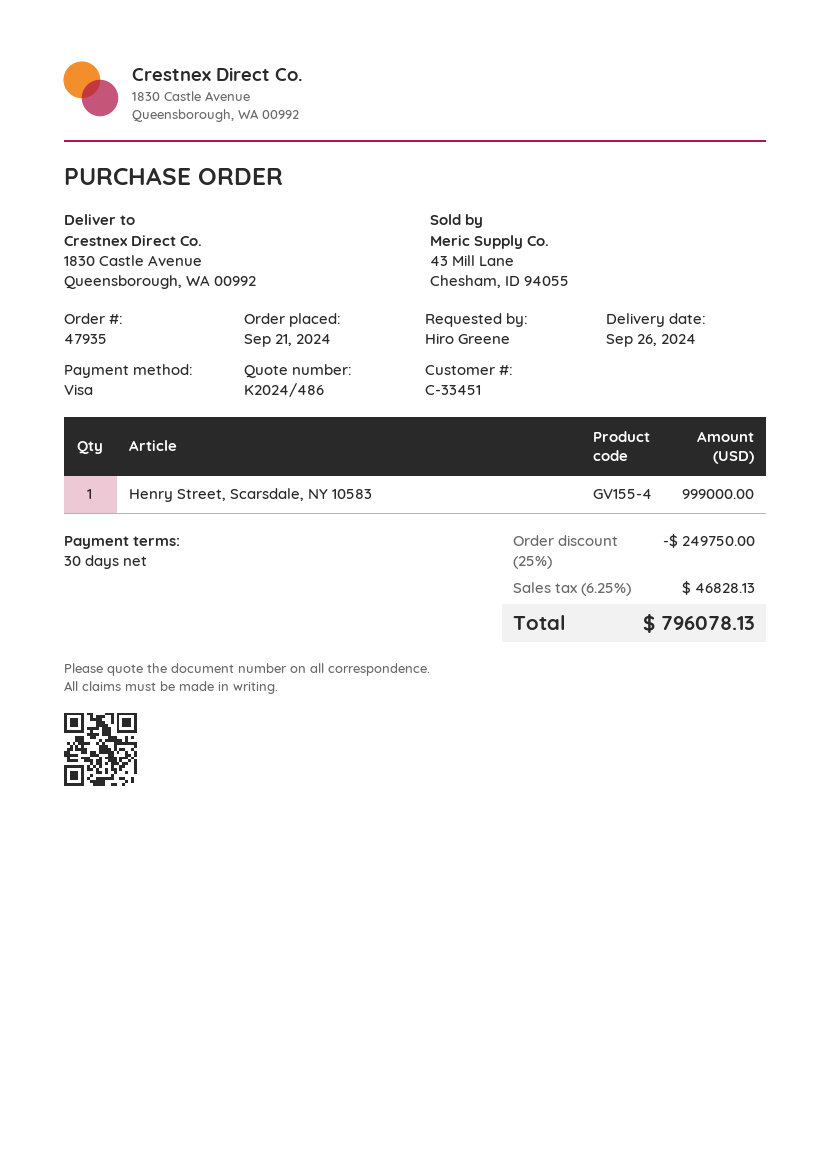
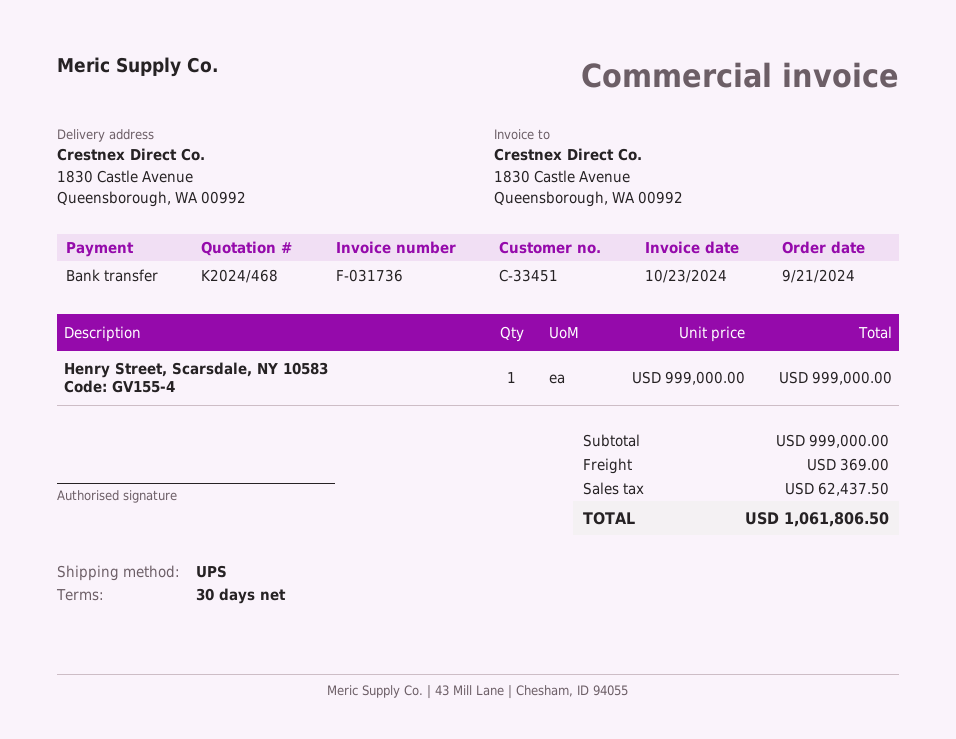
quote number: K2024/486 -> K2024/468
payment method: Visa -> bank transfer
discount: 25% = 249750.00 -> none
shipping: none -> 369.00
tax: 46828.13 -> 62437.50
total: 796078.13 -> 1061806.50

